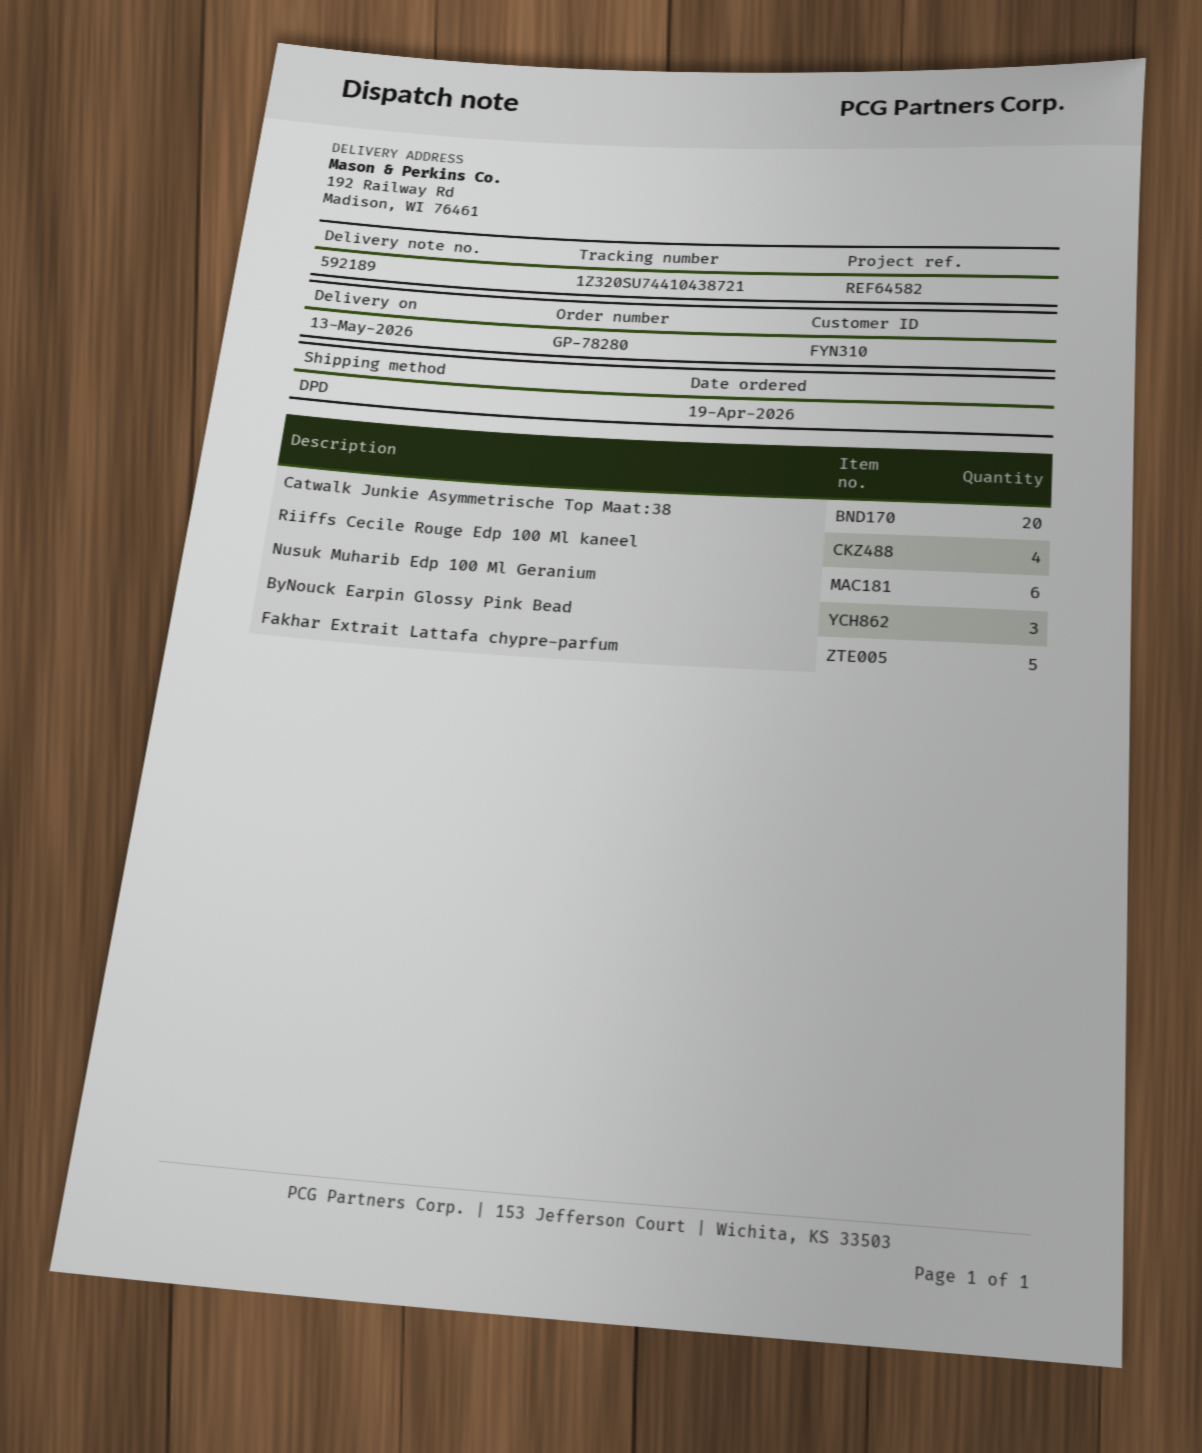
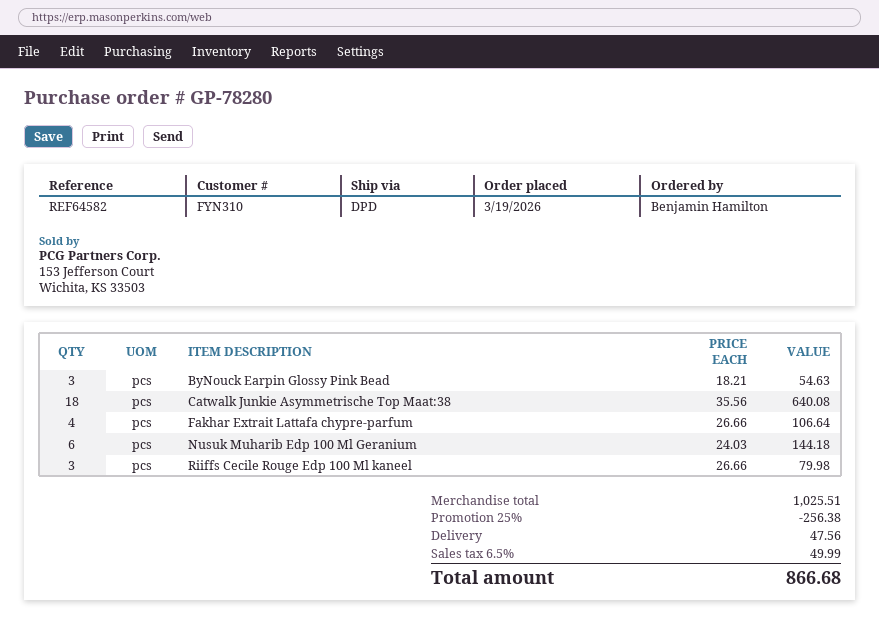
order date: 2026-04-19 -> 2026-03-19
Catwalk Junkie Asymmetrische Top Maat:38: 20 -> 18
Riiffs Cecile Rouge Edp 100 Ml kaneel: 4 -> 3
Fakhar Extrait Lattafa chypre-parfum: 5 -> 4

